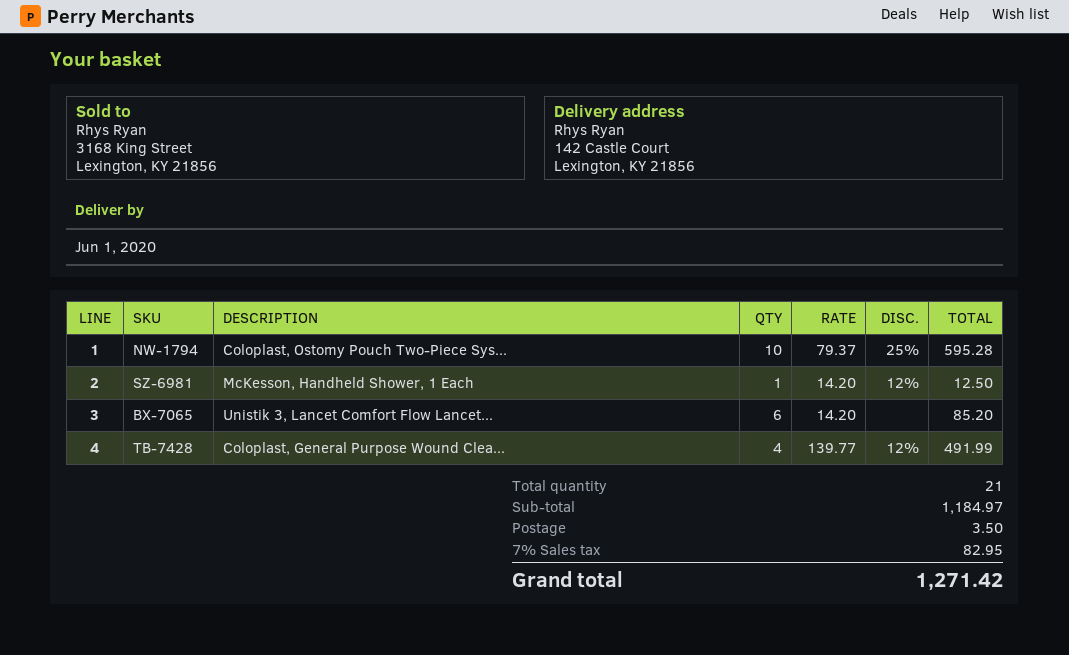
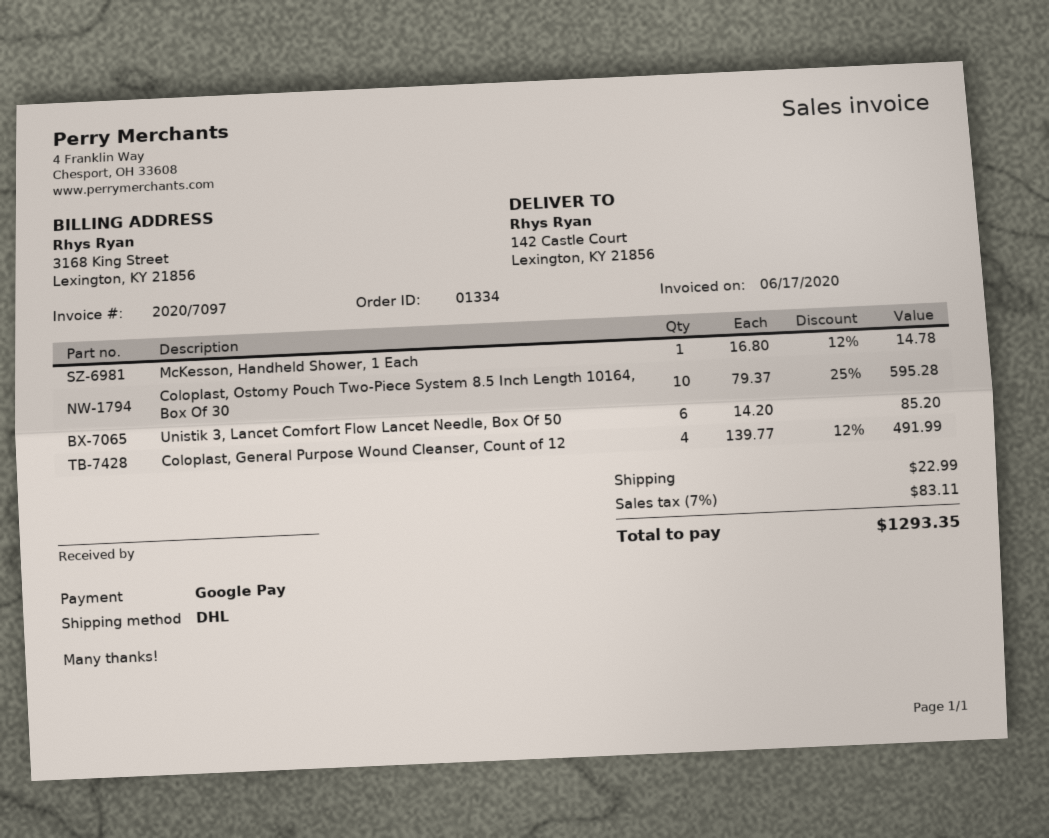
McKesson, Handheld Shower, 1 Each: 1 x 14.20 - 12% = 12.50 -> 1 x 16.80 - 12% = 14.78
shipping: 3.50 -> 22.99
tax: 7% = 82.95 -> 7% = 83.11
total: 1271.42 -> 1293.35

